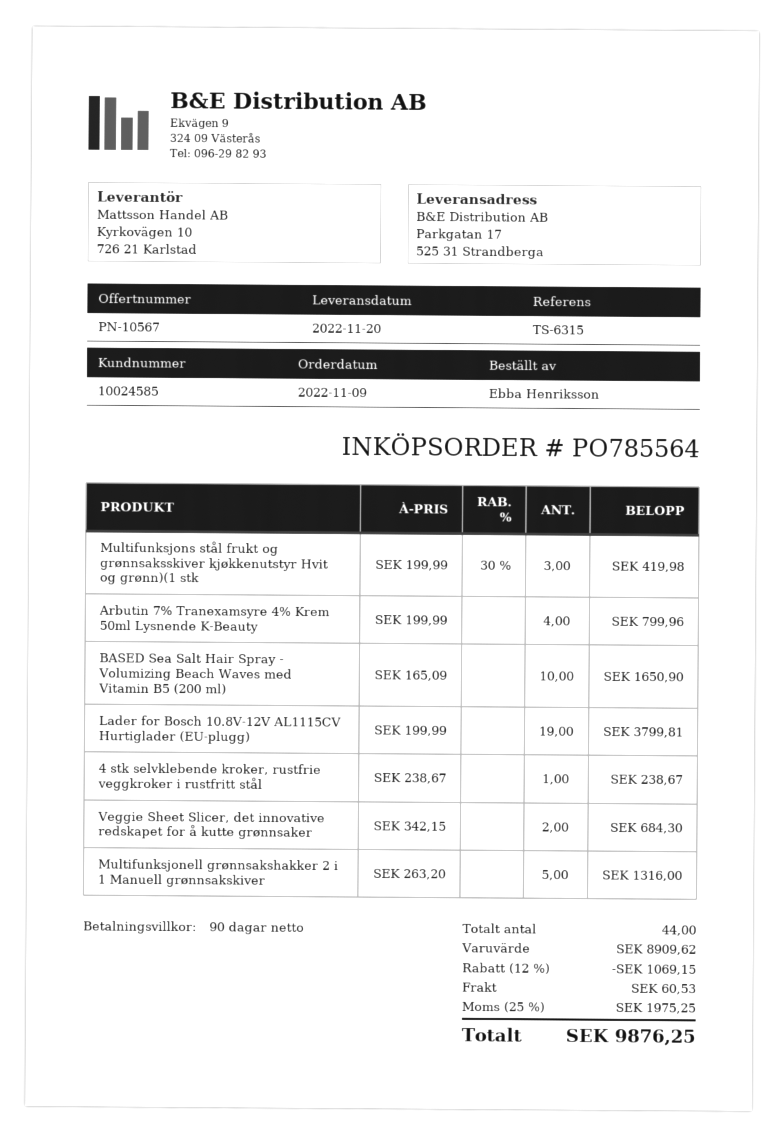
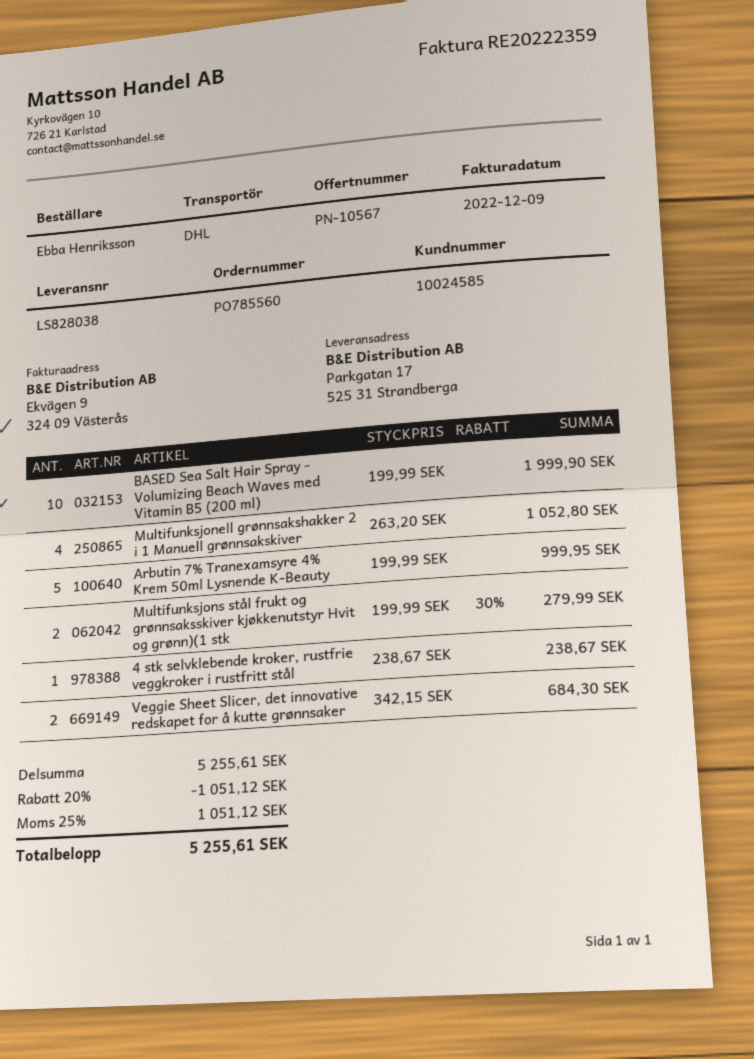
order number: PO785564 -> PO785560
Multifunksjons stål frukt og grønnsaksskiver kjøkkenutstyr Hvit og grønn)(1 stk: 3 x 199.99 - 30% = 419.98 -> 2 x 199.99 - 30% = 279.99
Arbutin 7% Tranexamsyre 4% Krem 50ml Lysnende K-Beauty: 4 x 199.99 = 799.96 -> 5 x 199.99 = 999.95
BASED Sea Salt Hair Spray - Volumizing Beach Waves med Vitamin B5 (200 ml): 10 x 165.09 = 1650.90 -> 10 x 199.99 = 1999.90
Lader for Bosch 10.8V-12V AL1115CV Hurtiglader (EU-plugg): 19 x 199.99 = 3799.81 -> none
Multifunksjonell grønnsakshakker 2 i 1 Manuell grønnsakskiver: 5 x 263.20 = 1316.00 -> 4 x 263.20 = 1052.80
subtotal: 8909.62 -> 5255.61
discount: 12% = 1069.15 -> 20% = 1051.12
shipping: 60.53 -> none
tax: 25% = 1975.25 -> 25% = 1051.12
total: 9876.25 -> 5255.61

